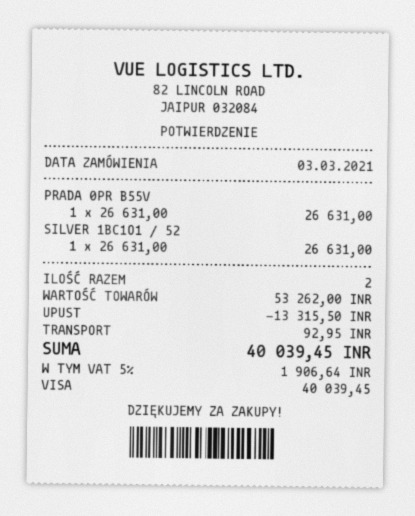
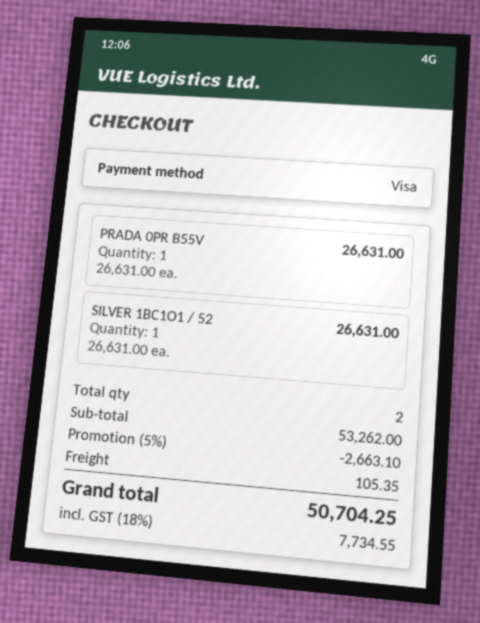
discount: 13315.50 -> 2663.10
shipping: 92.95 -> 105.35
tax: 5% = 1906.64 -> 18% = 7734.55
total: 40039.45 -> 50704.25

